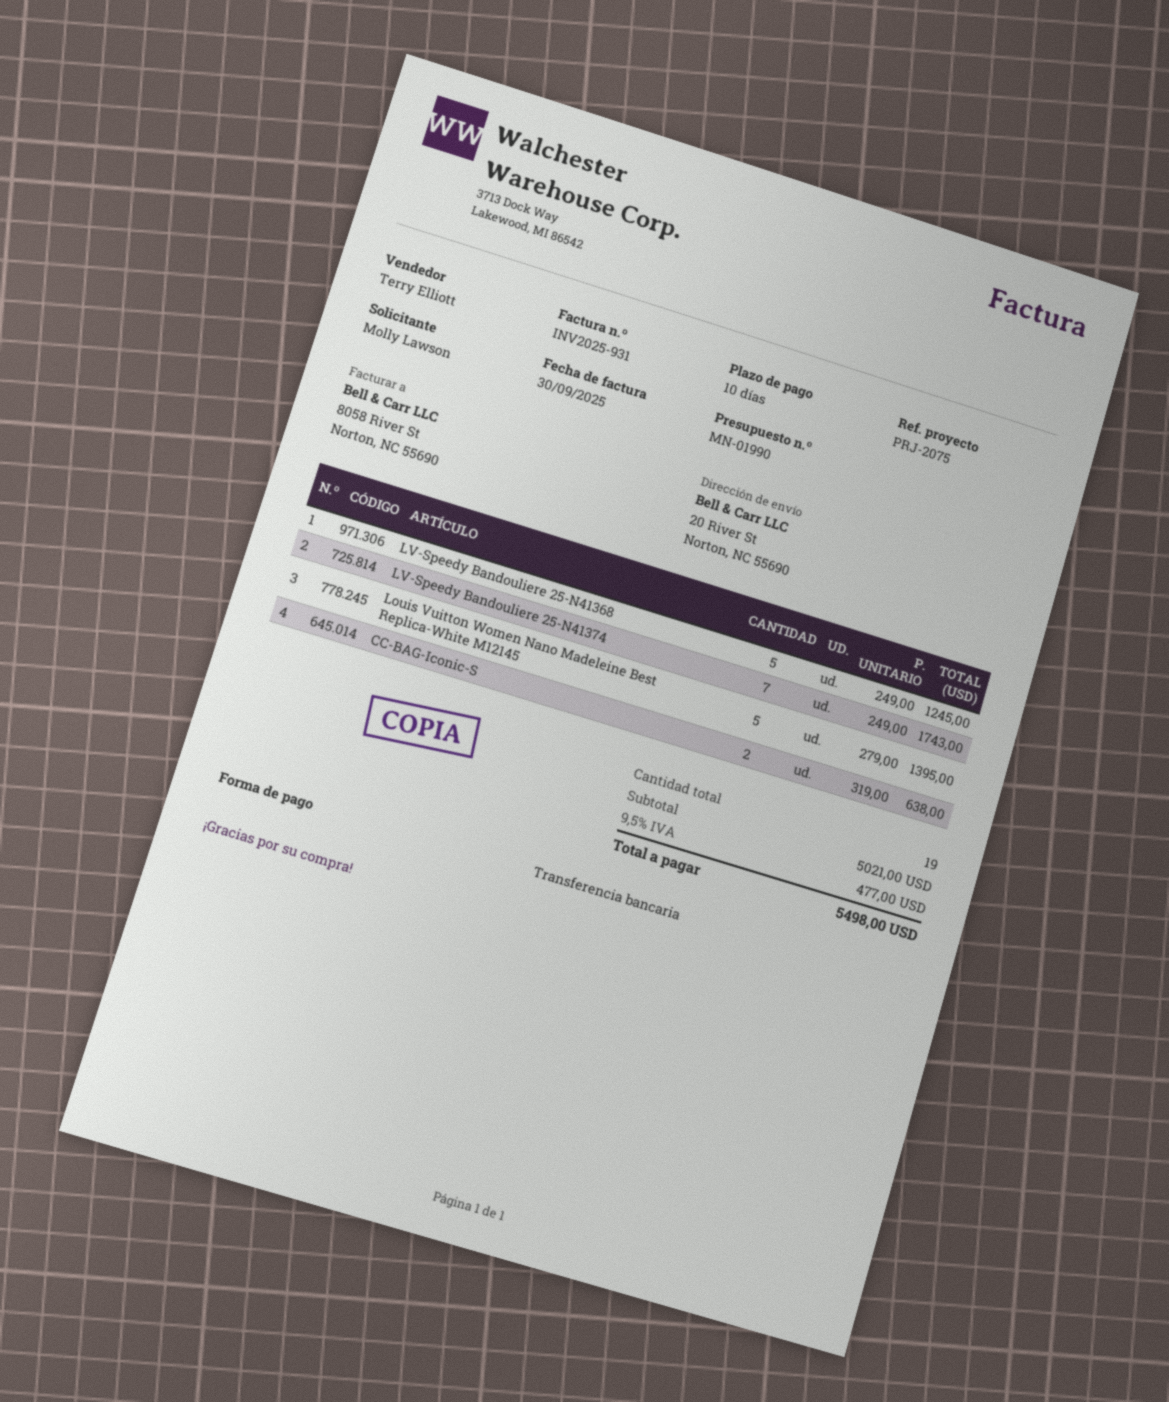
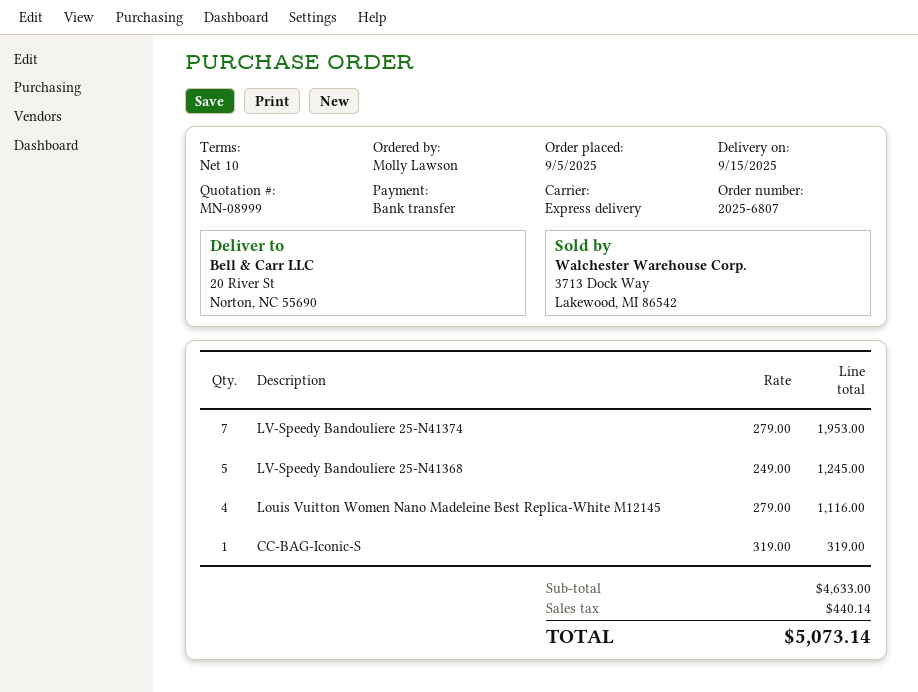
quote number: MN-01990 -> MN-08999
LV-Speedy Bandouliere 25-N41374: 7 x 249.00 = 1743.00 -> 7 x 279.00 = 1953.00
Louis Vuitton Women Nano Madeleine Best Replica-White M12145: 5 x 279.00 = 1395.00 -> 4 x 279.00 = 1116.00
CC-BAG-Iconic-S: 2 x 319.00 = 638.00 -> 1 x 319.00 = 319.00
subtotal: 5021.00 -> 4633.00
tax: 477.00 -> 440.14
total: 5498.00 -> 5073.14

